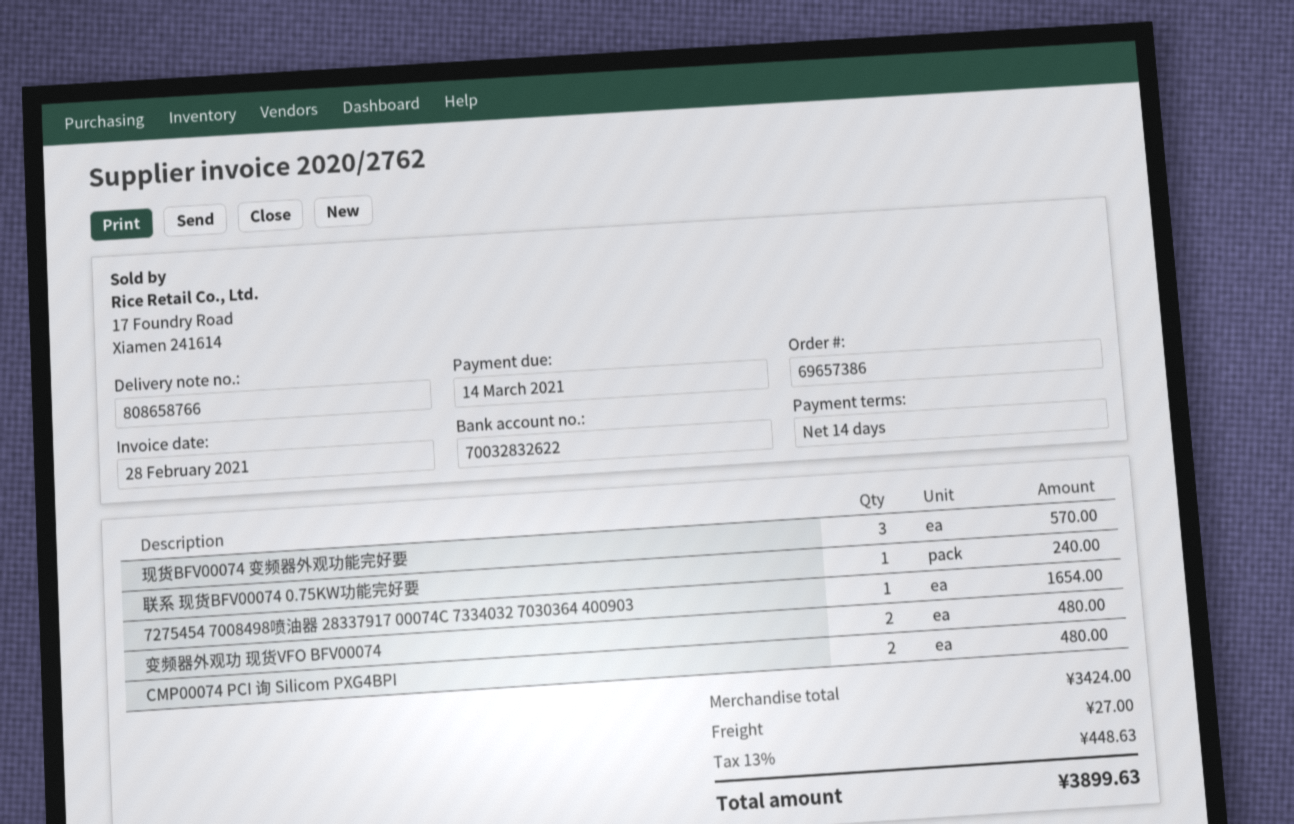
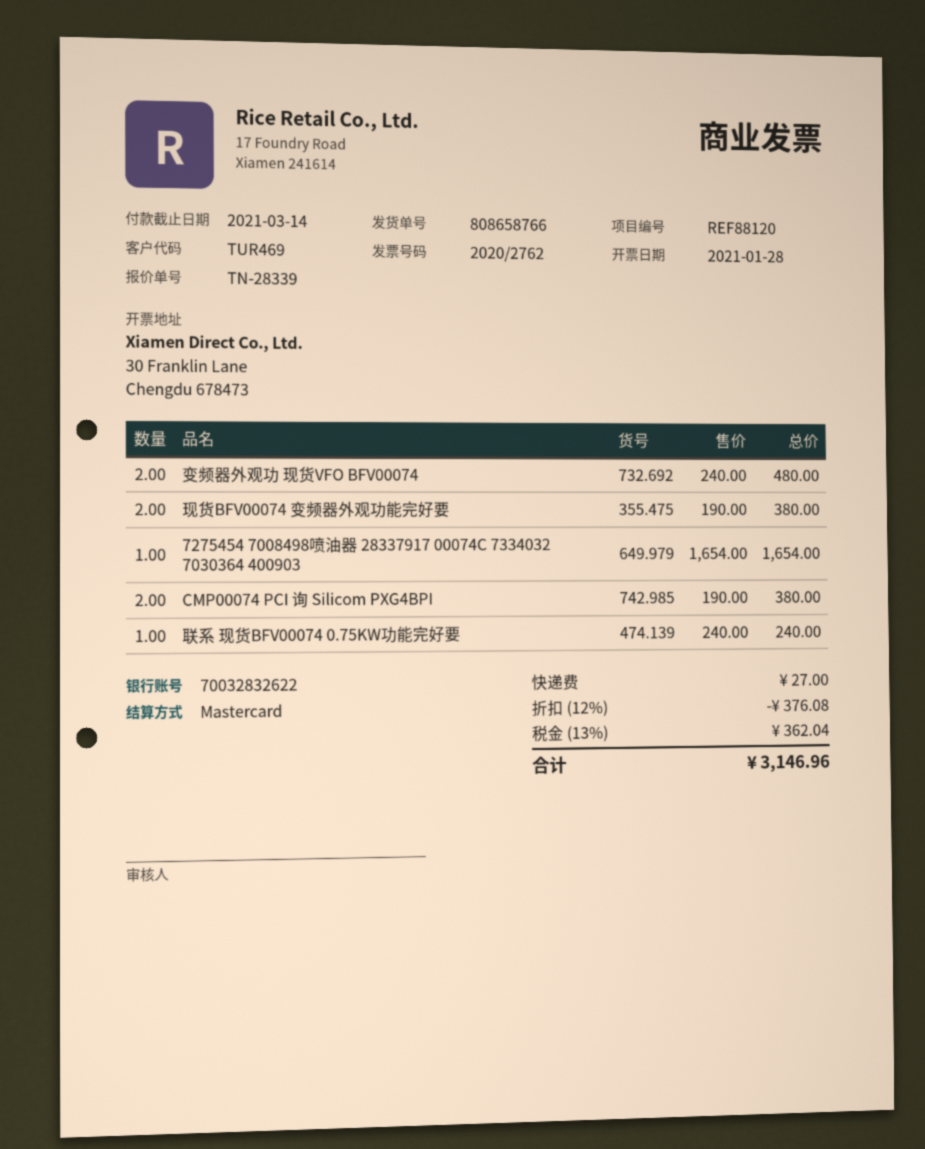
invoice date: 2021-02-28 -> 2021-01-28
现货BFV00074 变频器外观功能完好要: 3 for 570.00 -> 2 for 380.00
CMP00074 PCI 询 Silicom PXG4BPI: 2 for 480.00 -> 2 for 380.00
discount: none -> 12% = 376.08
tax: 13% = 448.63 -> 13% = 362.04
total: 3899.63 -> 3146.96

